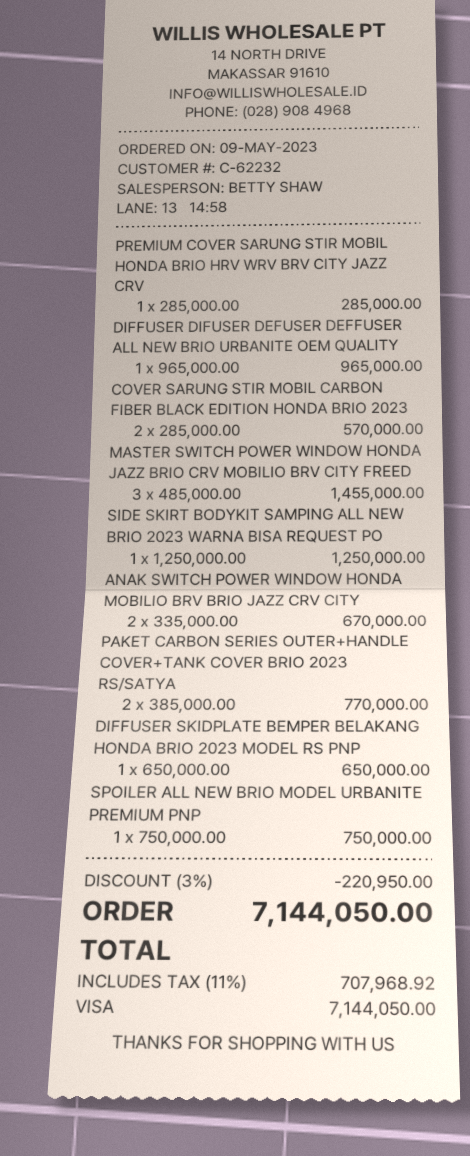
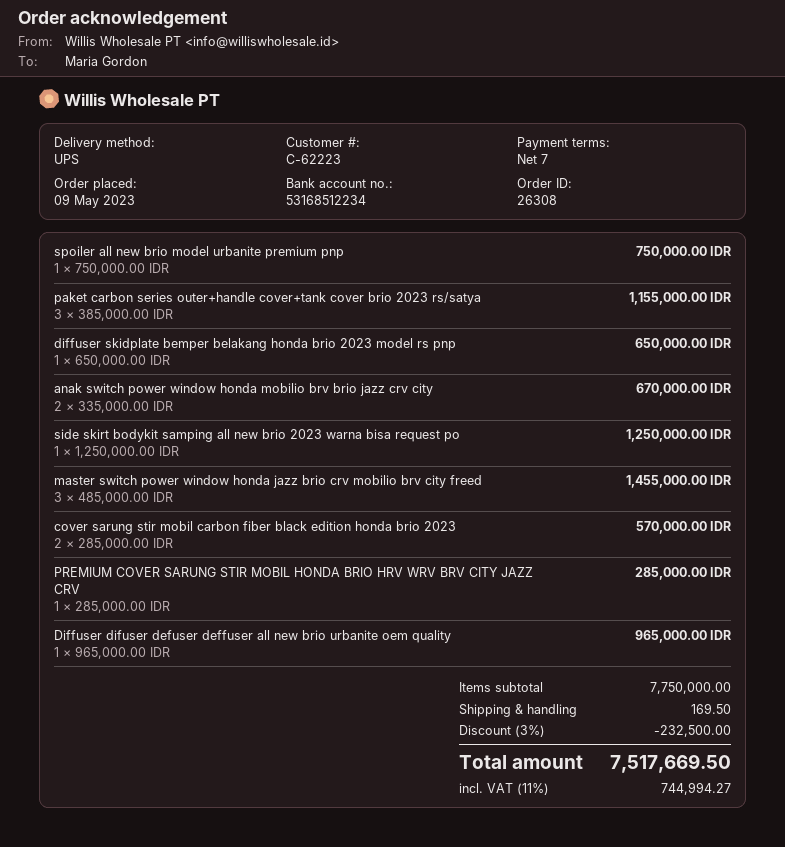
customer number: C-62232 -> C-62223
PAKET CARBON SERIES OUTER+HANDLE COVER+TANK COVER BRIO 2023 RS/SATYA: 2 x 385000.00 = 770000.00 -> 3 x 385000.00 = 1155000.00
discount: 3% = 220950.00 -> 3% = 232500.00
shipping: none -> 169.50
tax: 11% = 707968.92 -> 11% = 744994.27
total: 7144050.00 -> 7517669.50

